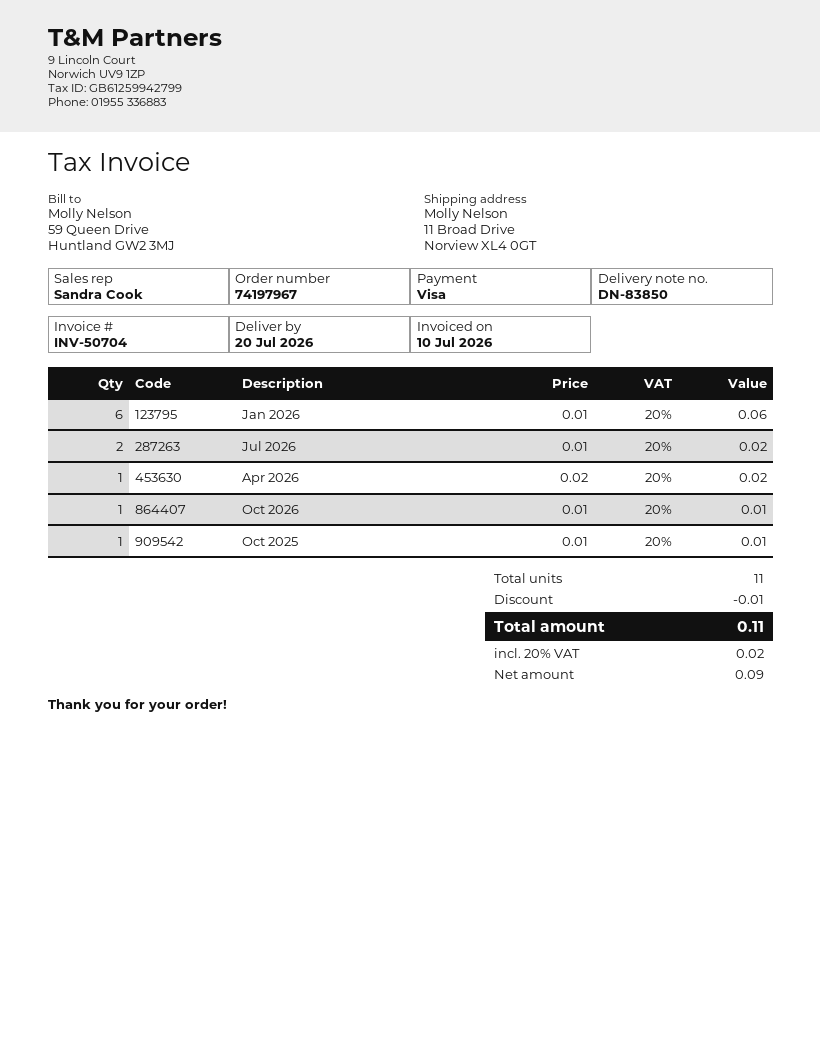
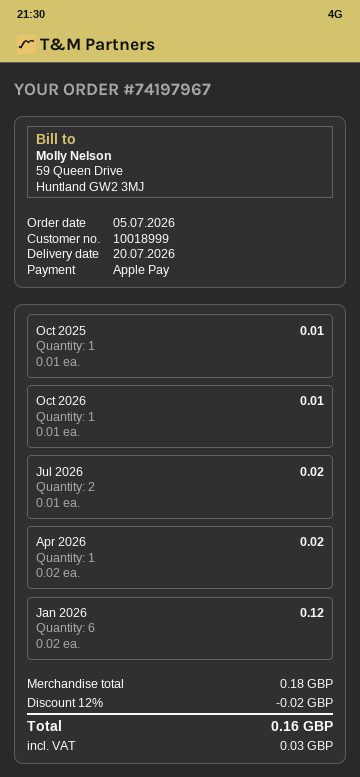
payment method: Visa -> Apple Pay
Jan 2026: 6 x 0.01 = 0.06 -> 6 x 0.02 = 0.12
discount: 0.01 -> 0.02
tax: 0.02 -> 0.03
total: 0.11 -> 0.16

